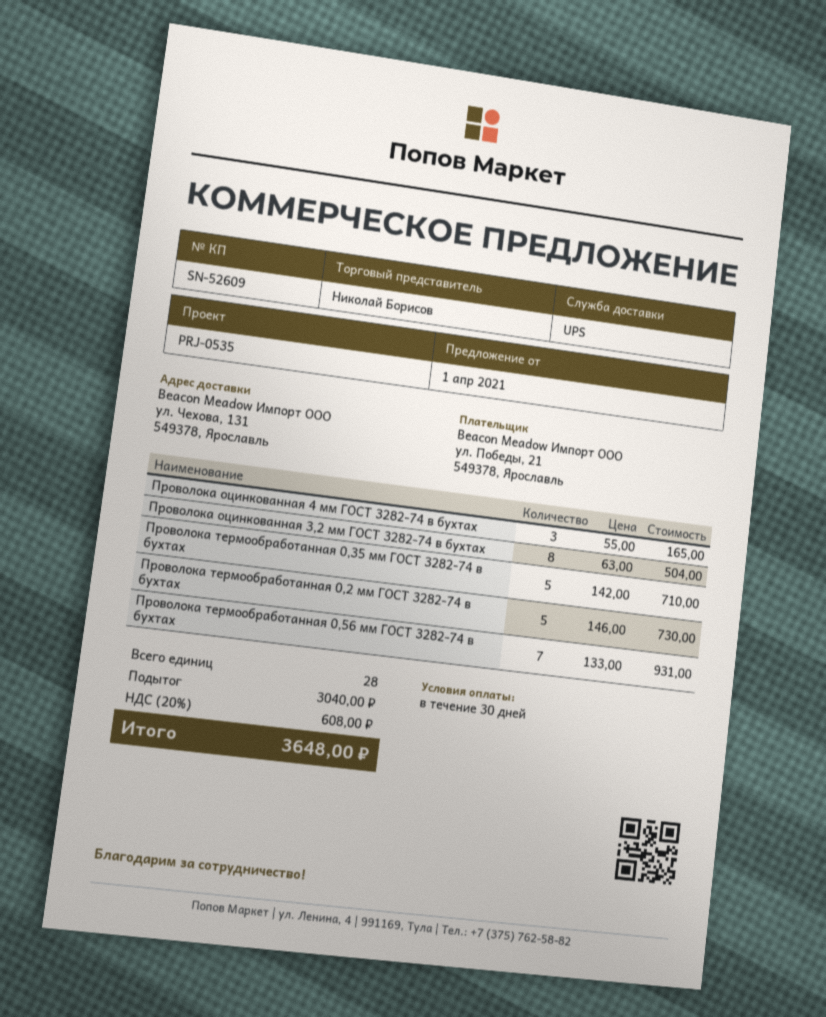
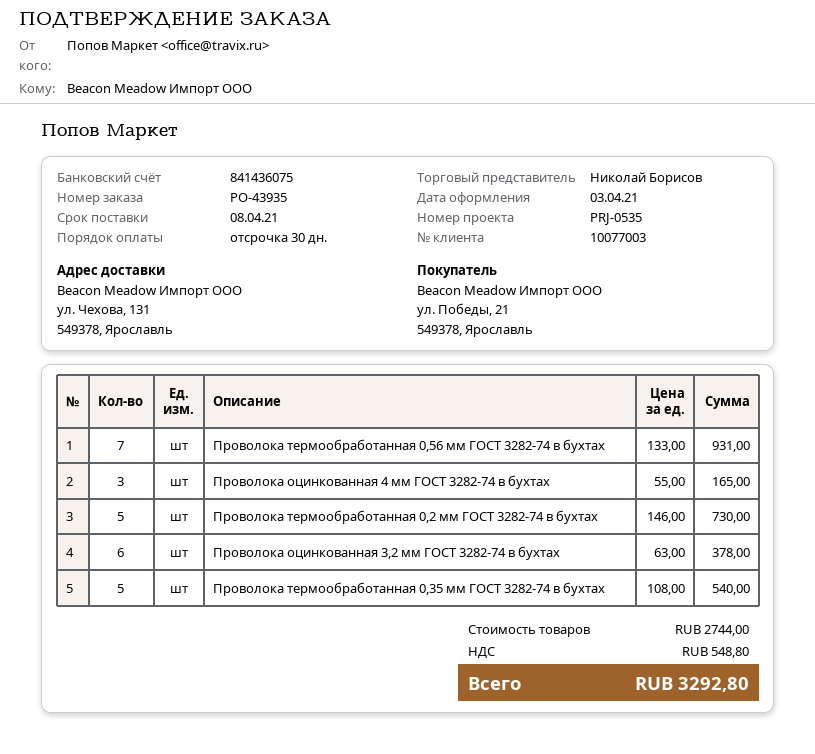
Проволока оцинкованная 3,2 мм ГОСТ 3282-74 в бухтах: 8 x 63.00 = 504.00 -> 6 x 63.00 = 378.00
Проволока термообработанная 0,35 мм ГОСТ 3282-74 в бухтах: 5 x 142.00 = 710.00 -> 5 x 108.00 = 540.00
subtotal: 3040.00 -> 2744.00
tax: 608.00 -> 548.80
total: 3648.00 -> 3292.80

